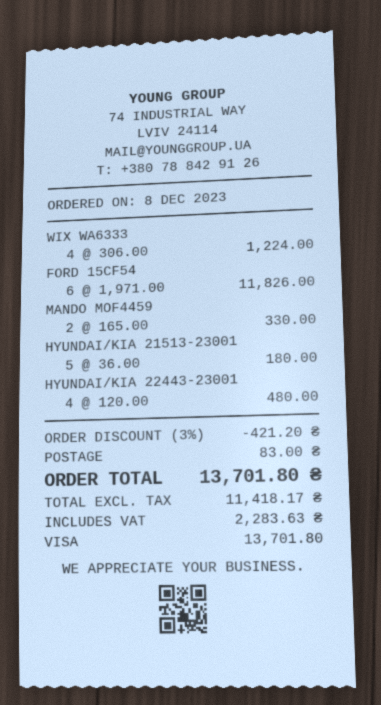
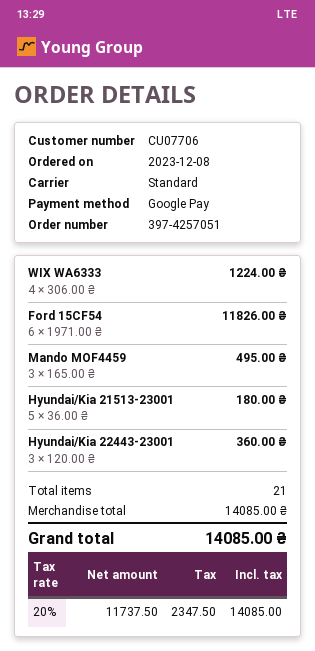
payment method: Visa -> Google Pay
MANDO MOF4459: 2 x 165.00 = 330.00 -> 3 x 165.00 = 495.00
HYUNDAI/KIA 22443-23001: 4 x 120.00 = 480.00 -> 3 x 120.00 = 360.00
discount: 3% = 421.20 -> none
shipping: 83.00 -> none
net: 11418.17 -> 11737.50
tax: 2283.63 -> 2347.50
total: 13701.80 -> 14085.00

